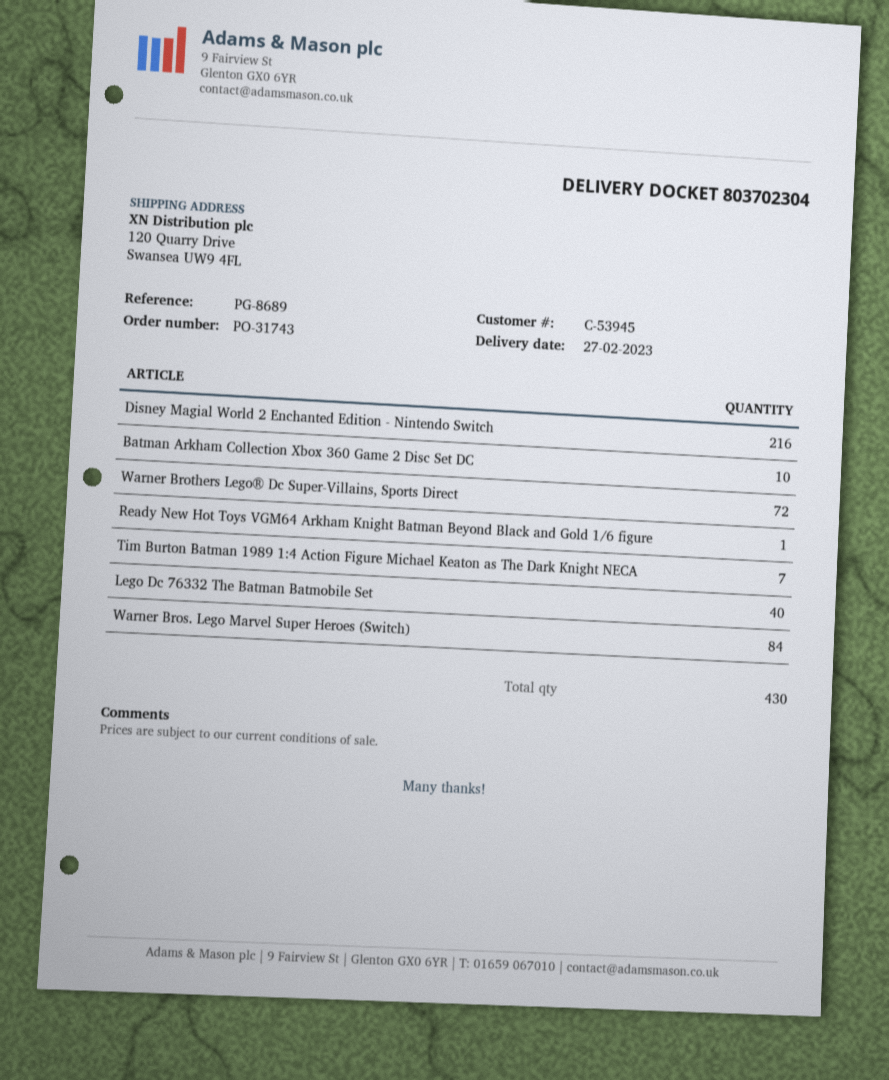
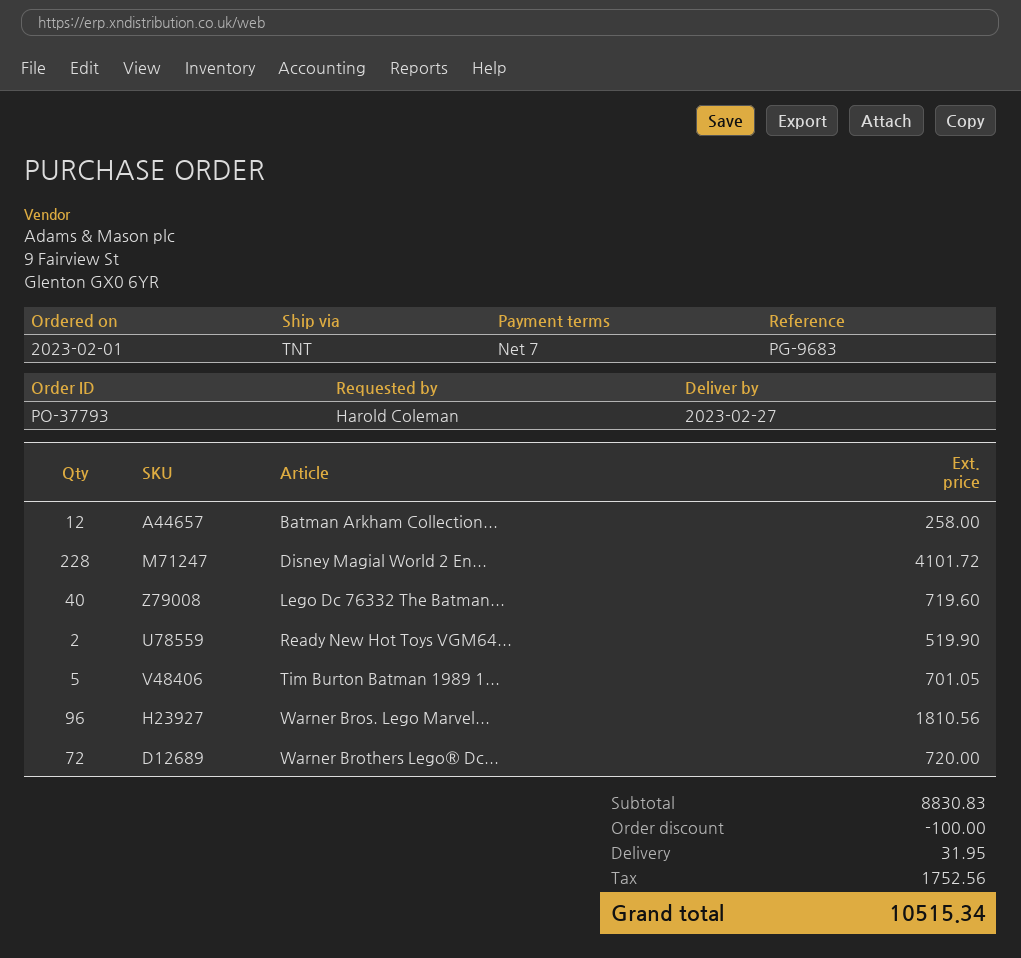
order number: PO-31743 -> PO-37793
reference: PG-8689 -> PG-9683
Disney Magial World 2 Enchanted Edition - Nintendo Switch: 216 -> 228
Batman Arkham Collection Xbox 360 Game 2 Disc Set DC: 10 -> 12
Ready New Hot Toys VGM64 Arkham Knight Batman Beyond Black and Gold 1/6 figure: 1 -> 2
Tim Burton Batman 1989 1:4 Action Figure Michael Keaton as The Dark Knight NECA: 7 -> 5
Warner Bros. Lego Marvel Super Heroes (Switch): 84 -> 96

